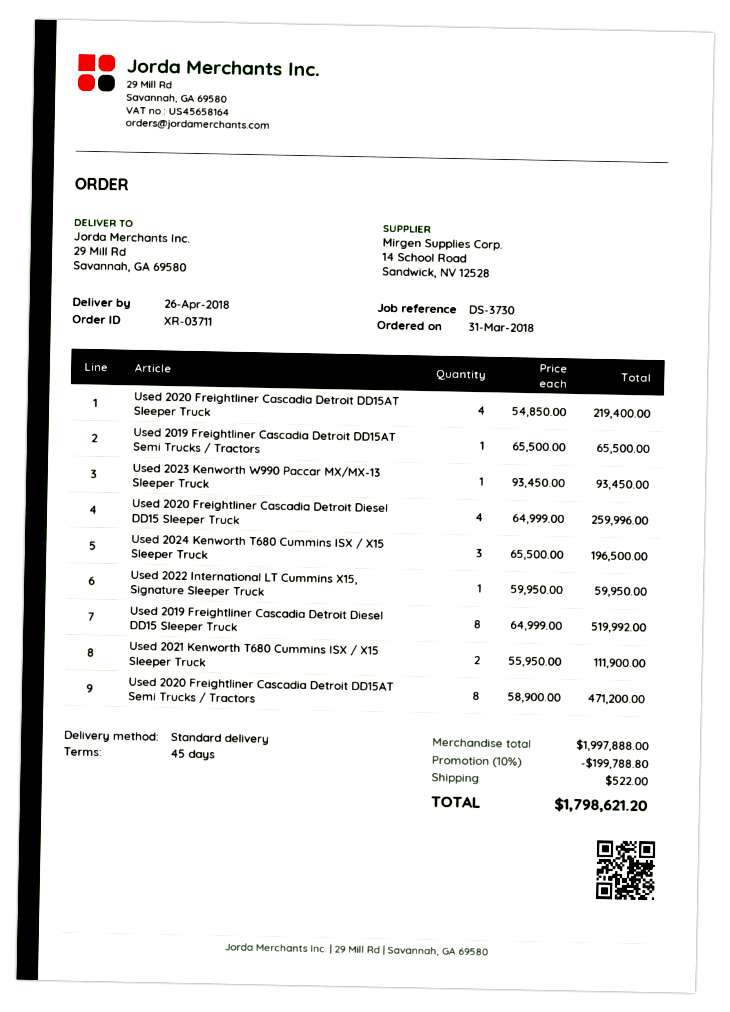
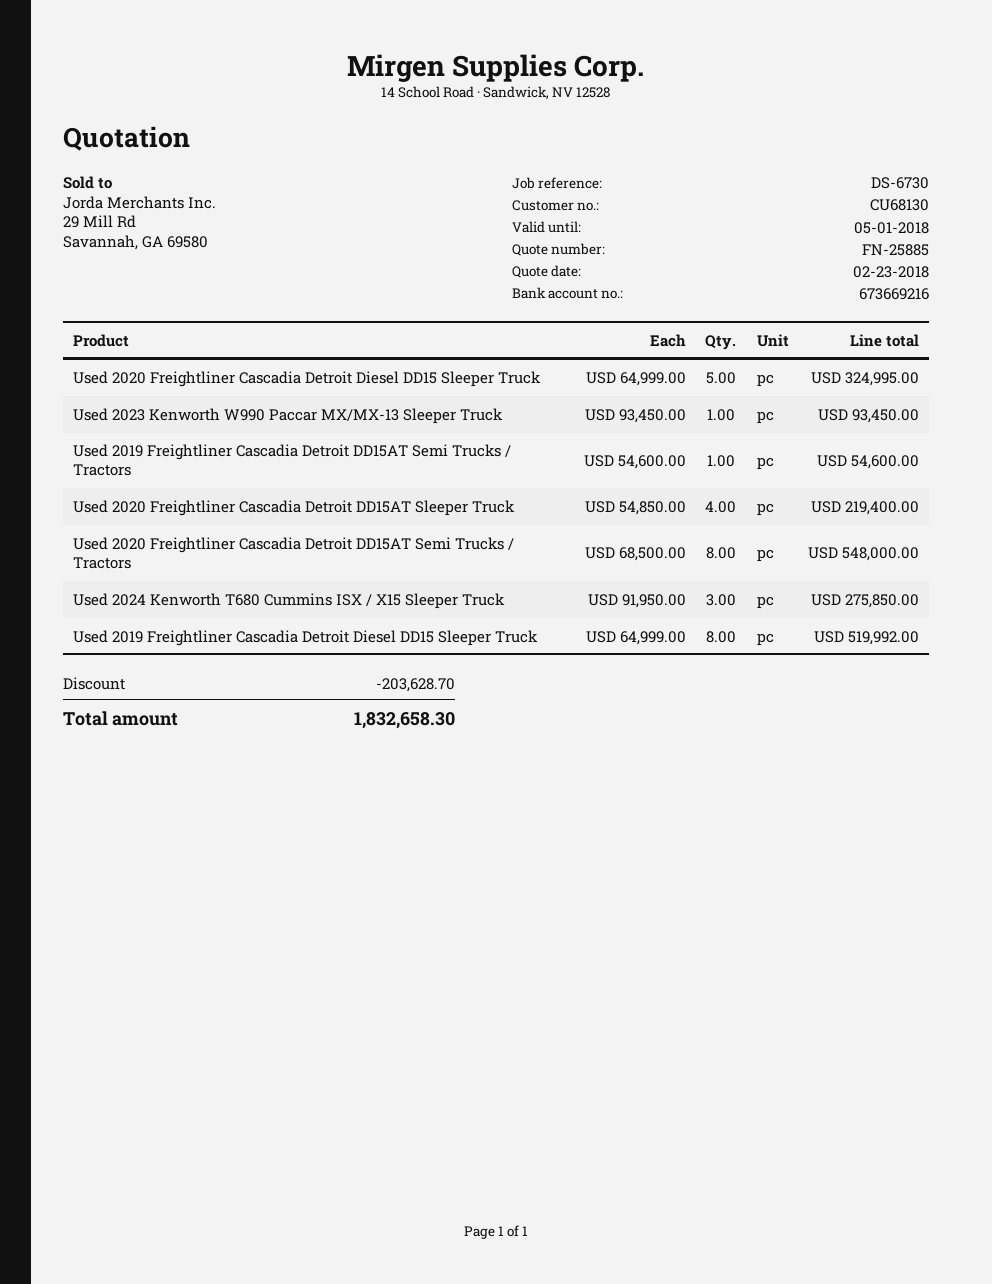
reference: DS-3730 -> DS-6730
Used 2019 Freightliner Cascadia Detroit DD15AT Semi Trucks / Tractors: 1 x 65500.00 = 65500.00 -> 1 x 54600.00 = 54600.00
Used 2020 Freightliner Cascadia Detroit Diesel DD15 Sleeper Truck: 4 x 64999.00 = 259996.00 -> 5 x 64999.00 = 324995.00
Used 2024 Kenworth T680 Cummins ISX / X15 Sleeper Truck: 3 x 65500.00 = 196500.00 -> 3 x 91950.00 = 275850.00
Used 2022 International LT Cummins X15, Signature Sleeper Truck: 1 x 59950.00 = 59950.00 -> none
Used 2021 Kenworth T680 Cummins ISX / X15 Sleeper Truck: 2 x 55950.00 = 111900.00 -> none
Used 2020 Freightliner Cascadia Detroit DD15AT Semi Trucks / Tractors: 8 x 58900.00 = 471200.00 -> 8 x 68500.00 = 548000.00
discount: 199788.80 -> 203628.70
shipping: 522.00 -> none
total: 1798621.20 -> 1832658.30

